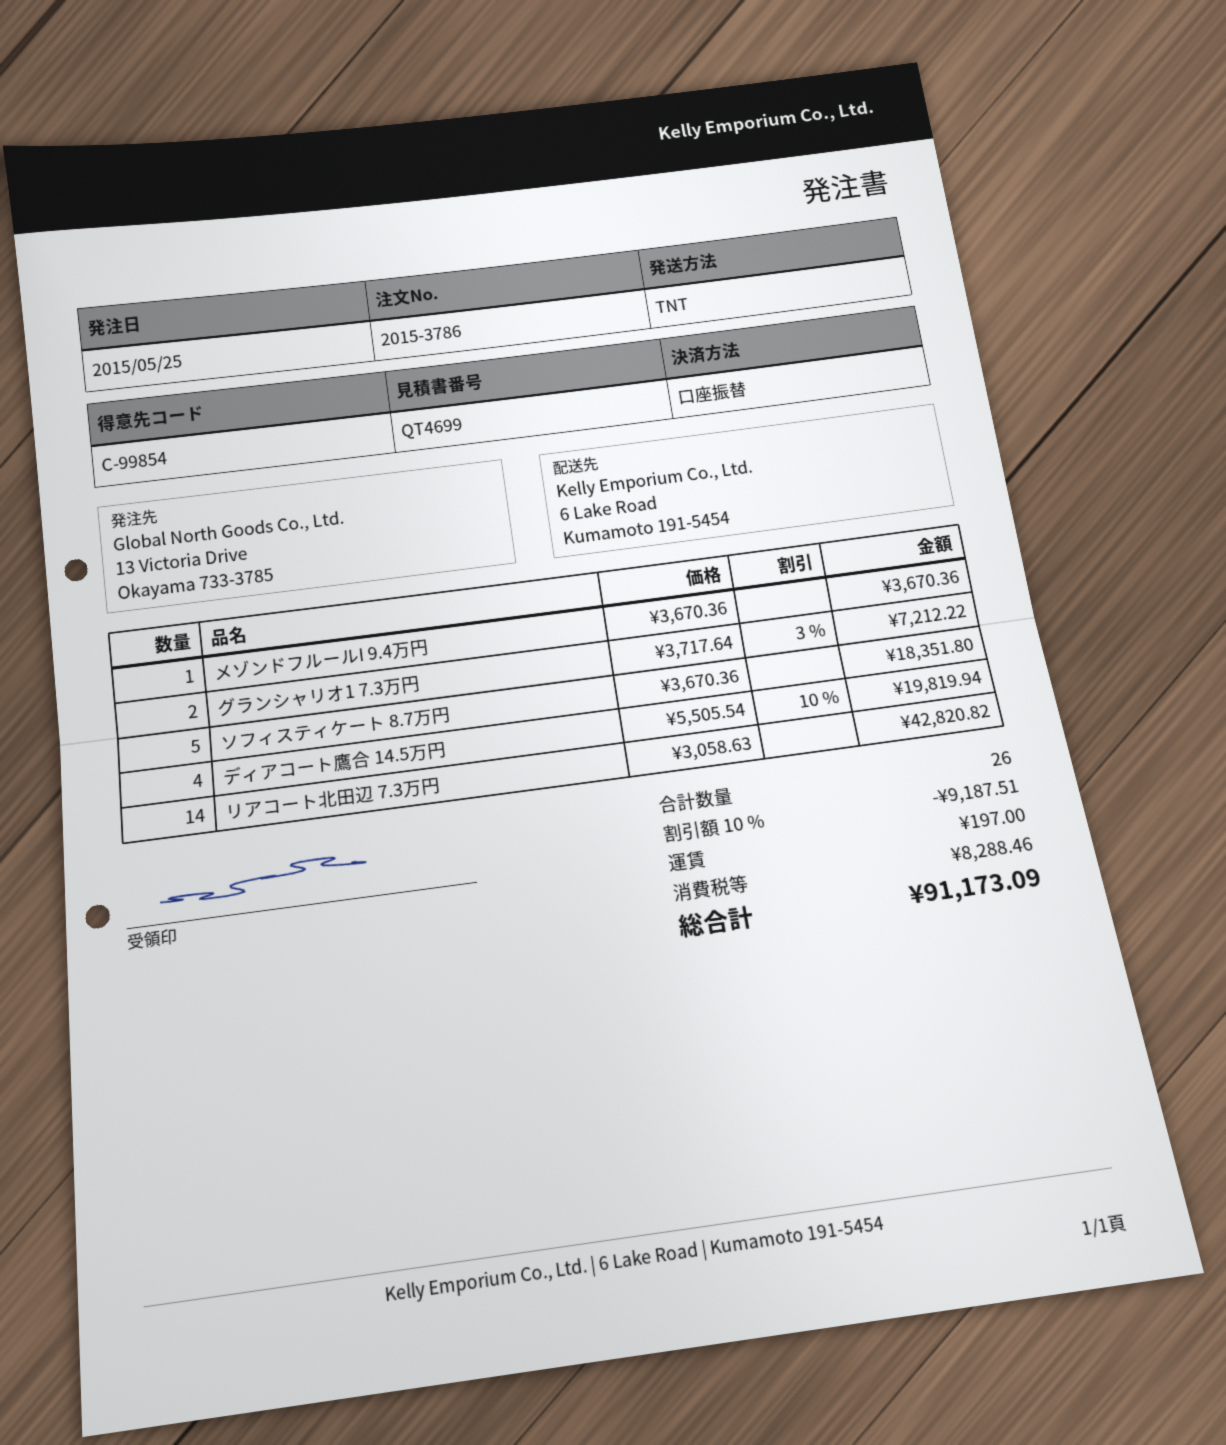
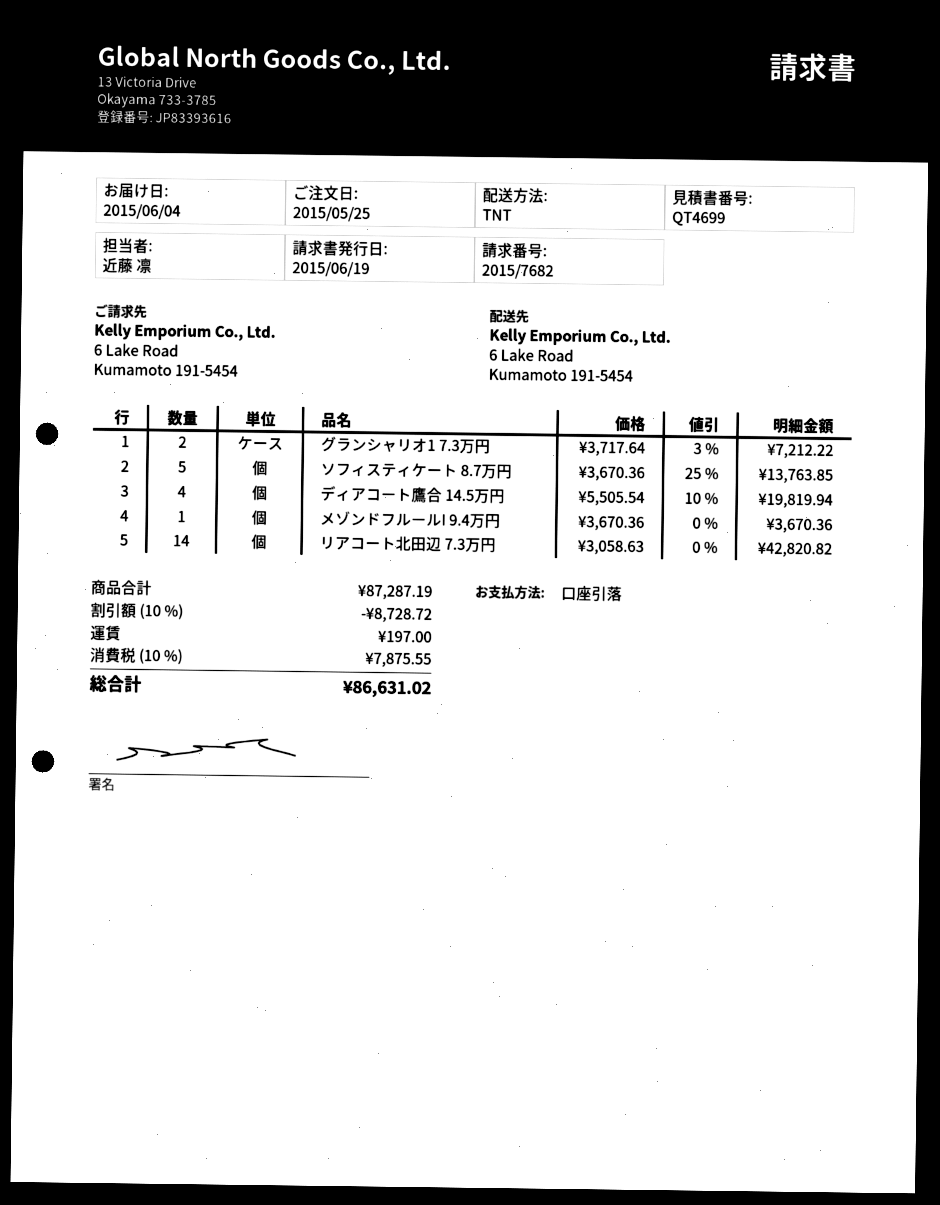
ソフィスティケート 8.7万円: 5 x 3670.36 = 18351.80 -> 5 x 3670.36 - 25% = 13763.85
discount: 10% = 9187.51 -> 10% = 8728.72
tax: 8288.46 -> 7875.55
total: 91173.09 -> 86631.02

